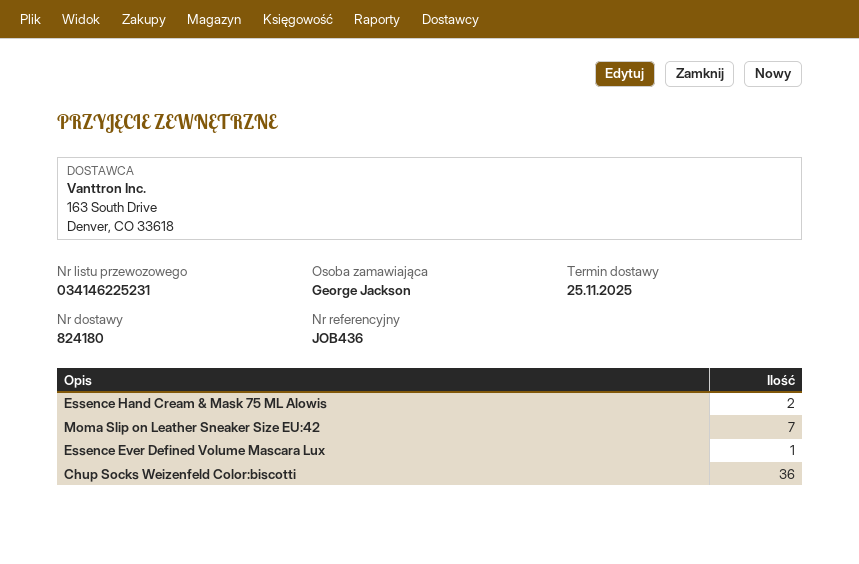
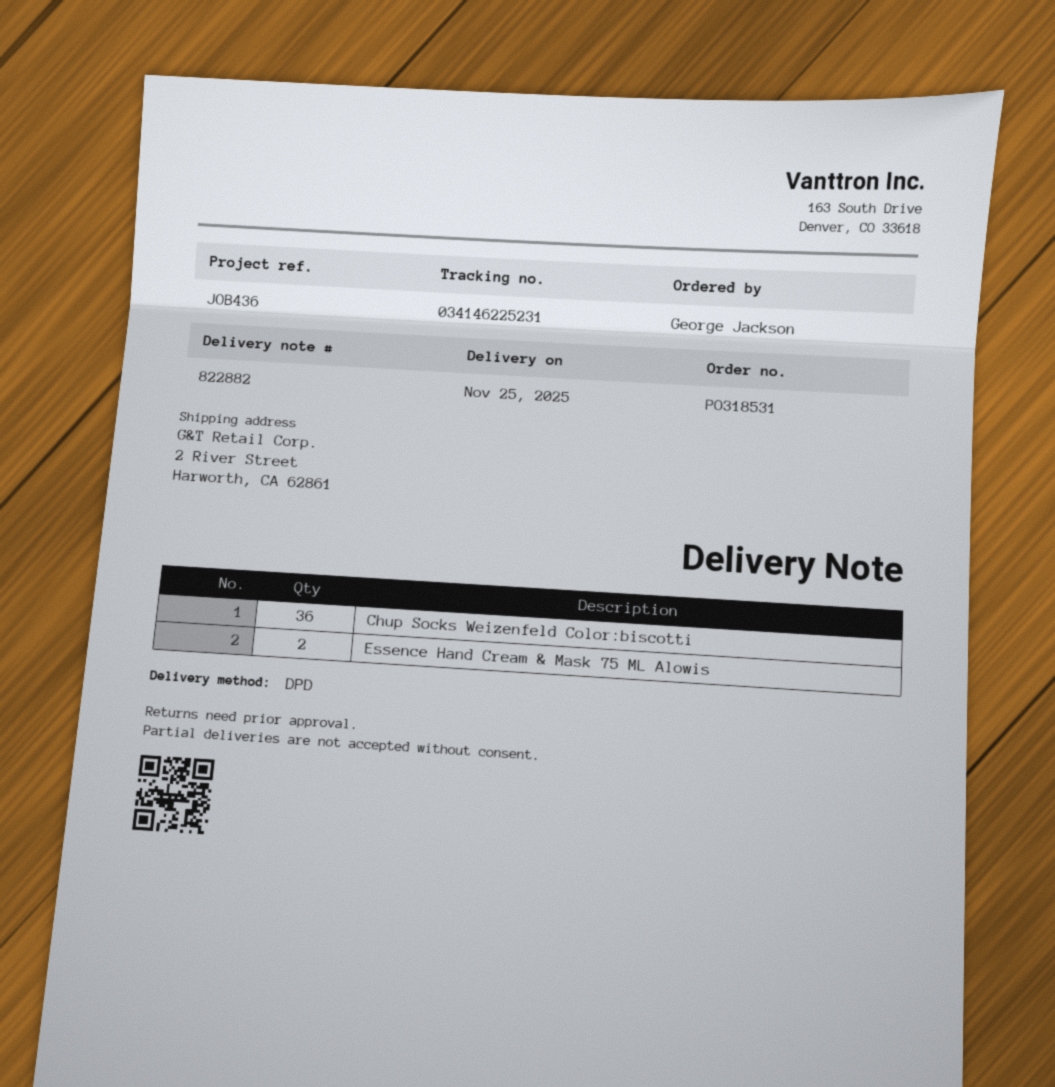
delivery note number: 824180 -> 822882
Moma Slip on Leather Sneaker Size EU:42: 7 -> none
Essence Ever Defined Volume Mascara Lux: 1 -> none

